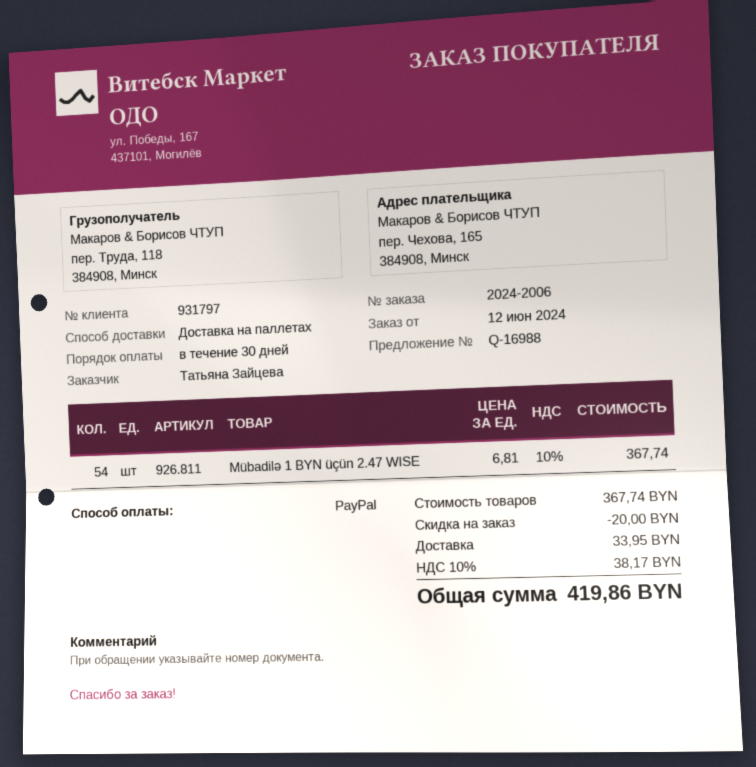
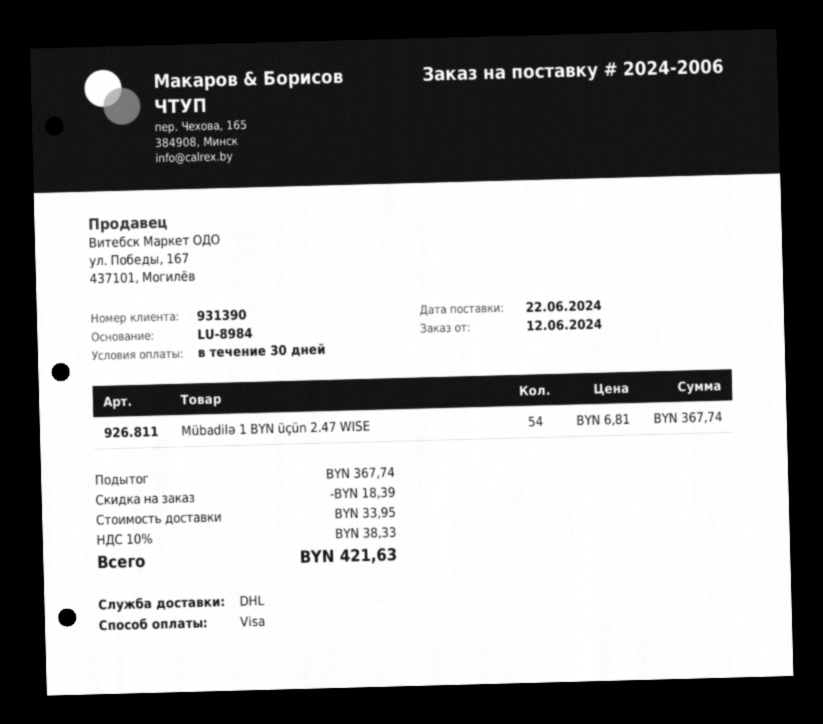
customer number: 931797 -> 931390
payment method: PayPal -> Visa
shipping method: pallet freight -> DHL
discount: 20.00 -> 18.39
tax: 10% = 38.17 -> 10% = 38.33
total: 419.86 -> 421.63

